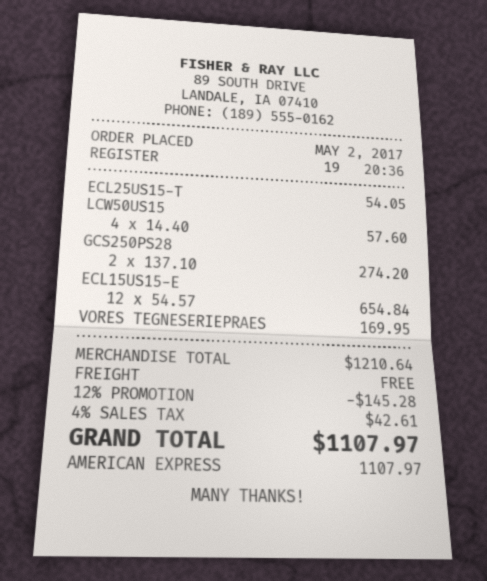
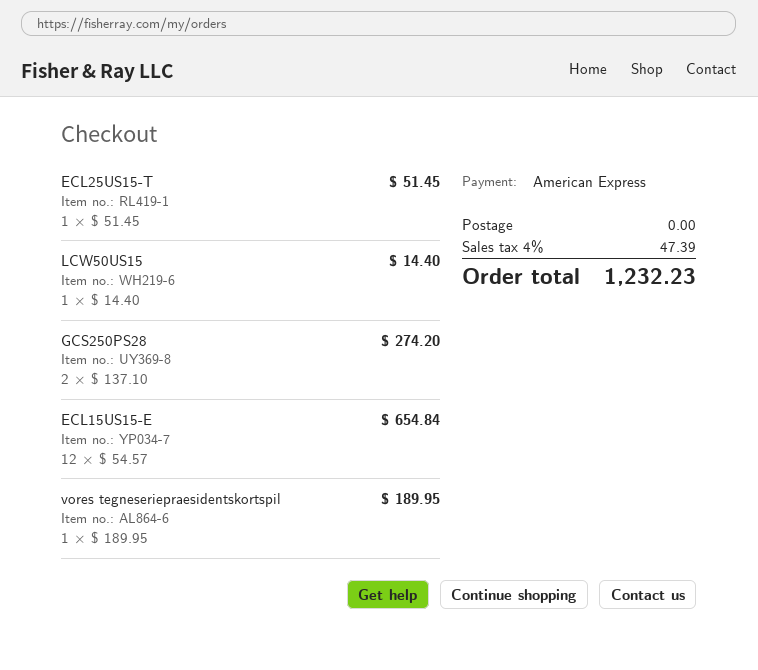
ECL25US15-T: 1 x 54.05 = 54.05 -> 1 x 51.45 = 51.45
LCW50US15: 4 x 14.40 = 57.60 -> 1 x 14.40 = 14.40
VORES TEGNESERIEPRAES: 1 x 169.95 = 169.95 -> 1 x 189.95 = 189.95
discount: 12% = 145.28 -> none
tax: 4% = 42.61 -> 4% = 47.39
total: 1107.97 -> 1232.23

